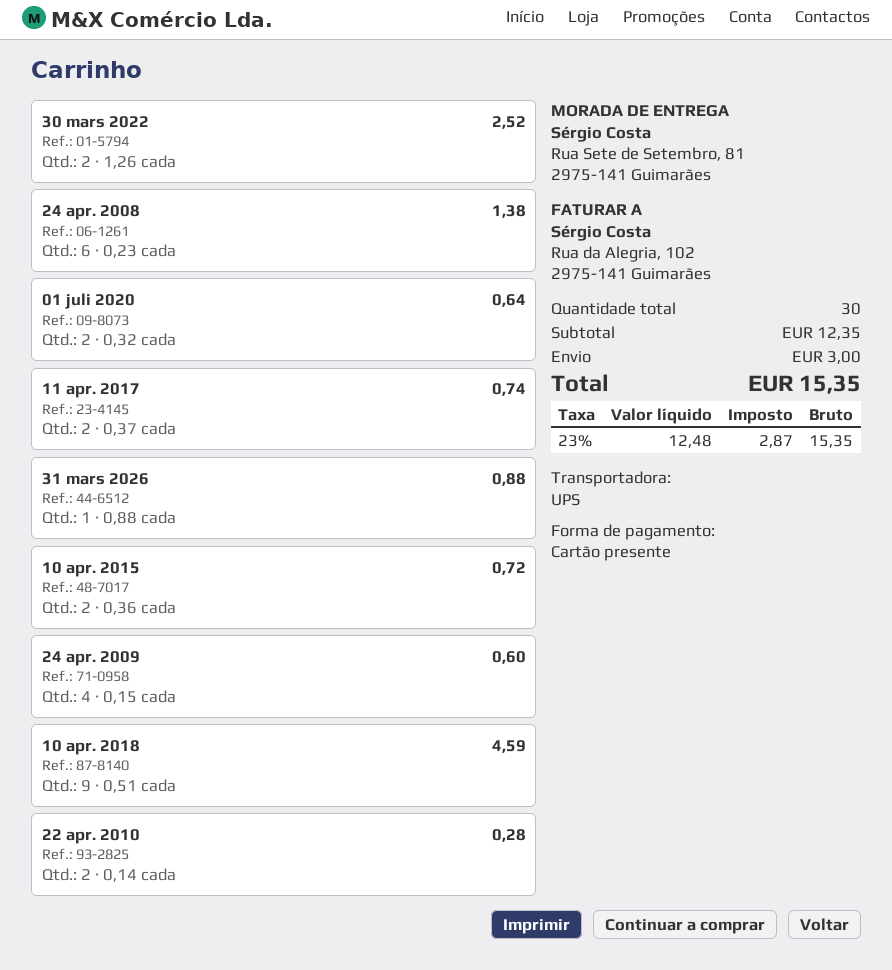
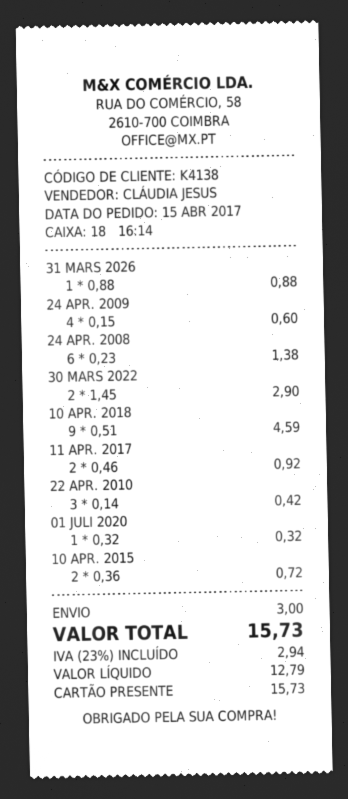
30 mars 2022: 2 x 1.26 = 2.52 -> 2 x 1.45 = 2.90
01 juli 2020: 2 x 0.32 = 0.64 -> 1 x 0.32 = 0.32
11 apr. 2017: 2 x 0.37 = 0.74 -> 2 x 0.46 = 0.92
22 apr. 2010: 2 x 0.14 = 0.28 -> 3 x 0.14 = 0.42
net: 12.48 -> 12.79
tax: 23% = 2.87 -> 23% = 2.94
total: 15.35 -> 15.73

